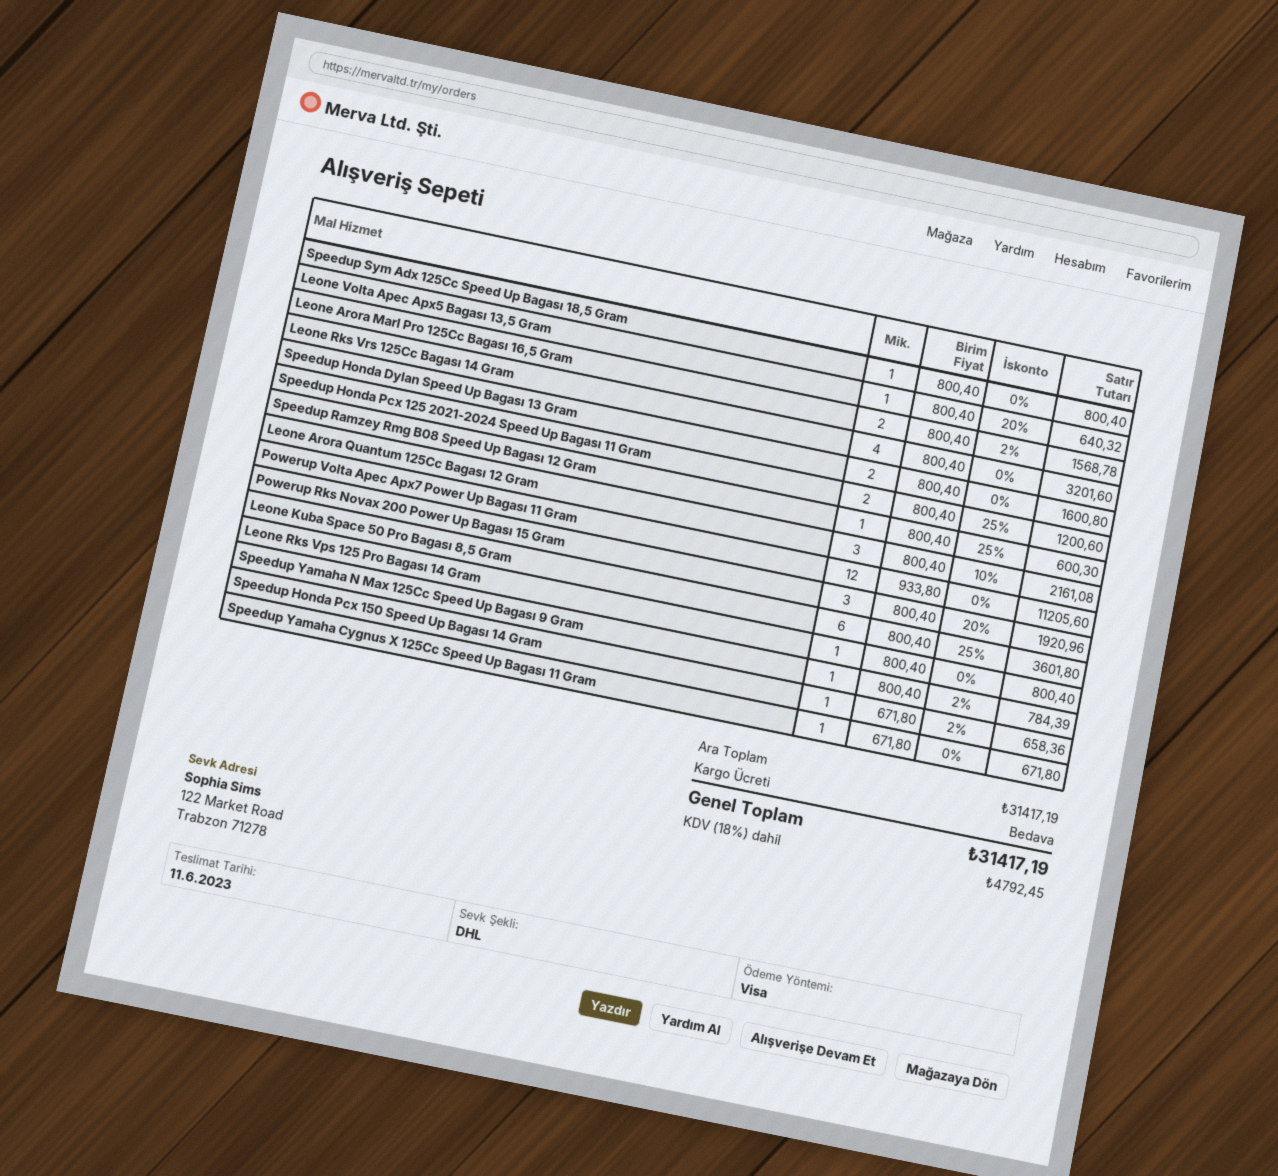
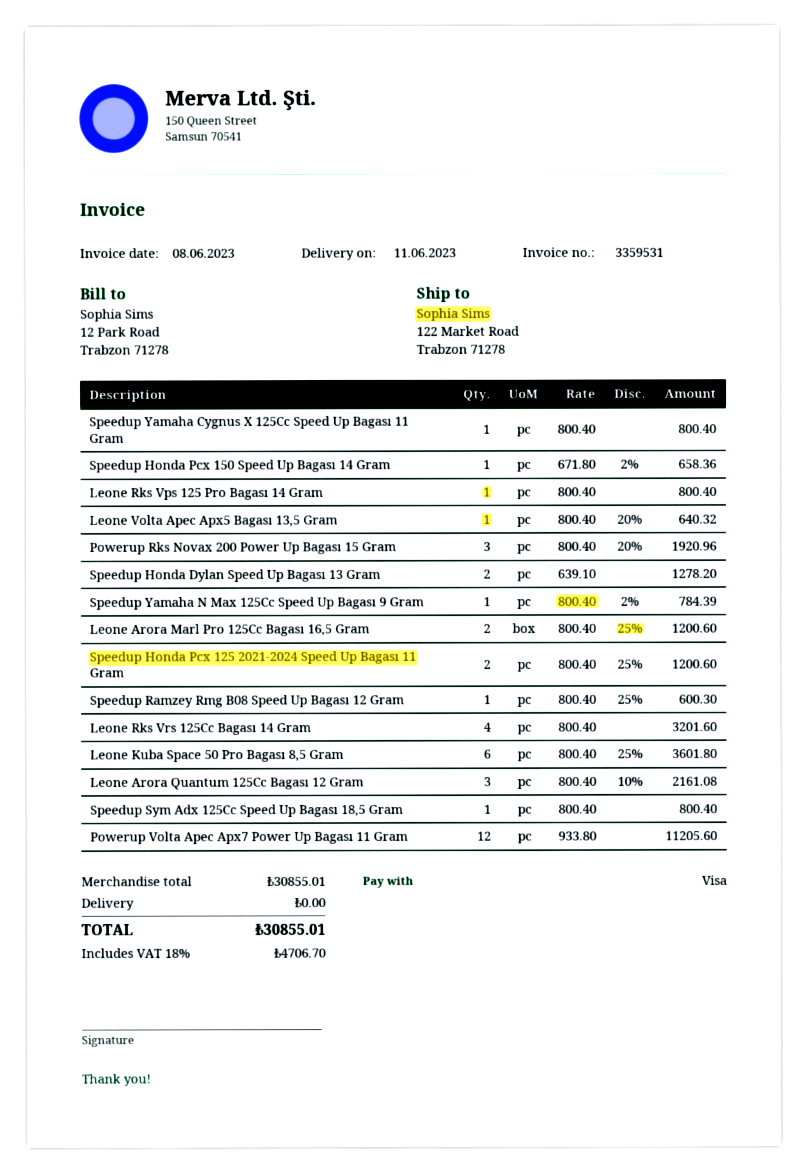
Leone Arora Marl Pro 125Cc Bagası 16,5 Gram: 2 x 800.40 - 2% = 1568.78 -> 2 x 800.40 - 25% = 1200.60
Speedup Honda Dylan Speed Up Bagası 13 Gram: 2 x 800.40 = 1600.80 -> 2 x 639.10 = 1278.20
Speedup Yamaha Cygnus X 125Cc Speed Up Bagası 11 Gram: 1 x 671.80 = 671.80 -> 1 x 800.40 = 800.40
subtotal: 31417.19 -> 30855.01
tax: 18% = 4792.45 -> 18% = 4706.70
total: 31417.19 -> 30855.01

